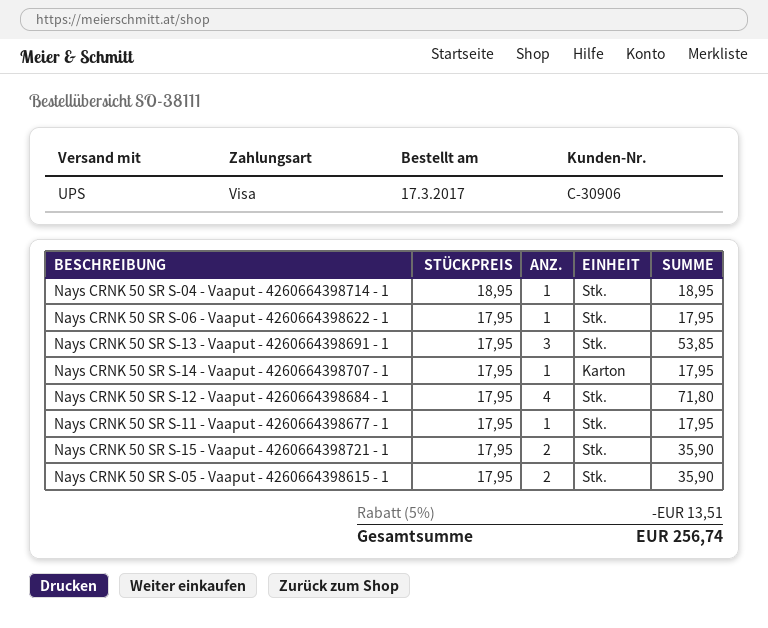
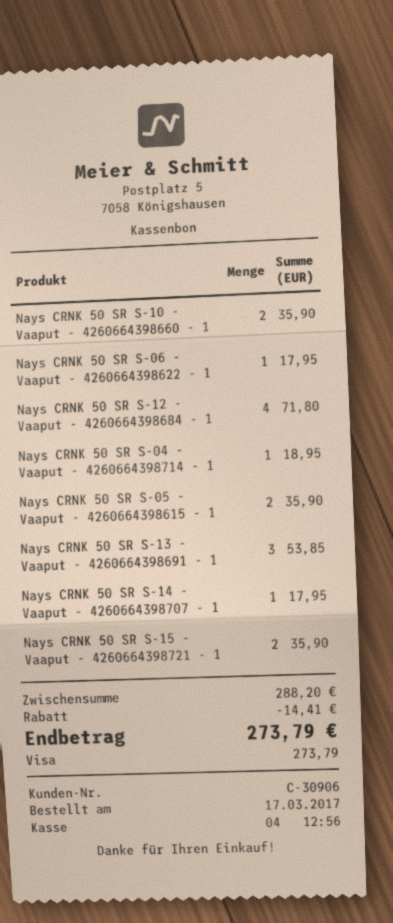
Nays CRNK 50 SR S-11 - Vaaput - 4260664398677 - 1: 1 for 17.95 -> none
Nays CRNK 50 SR S-10 - Vaaput - 4260664398660 - 1: none -> 2 for 35.90
discount: 13.51 -> 14.41
total: 256.74 -> 273.79

